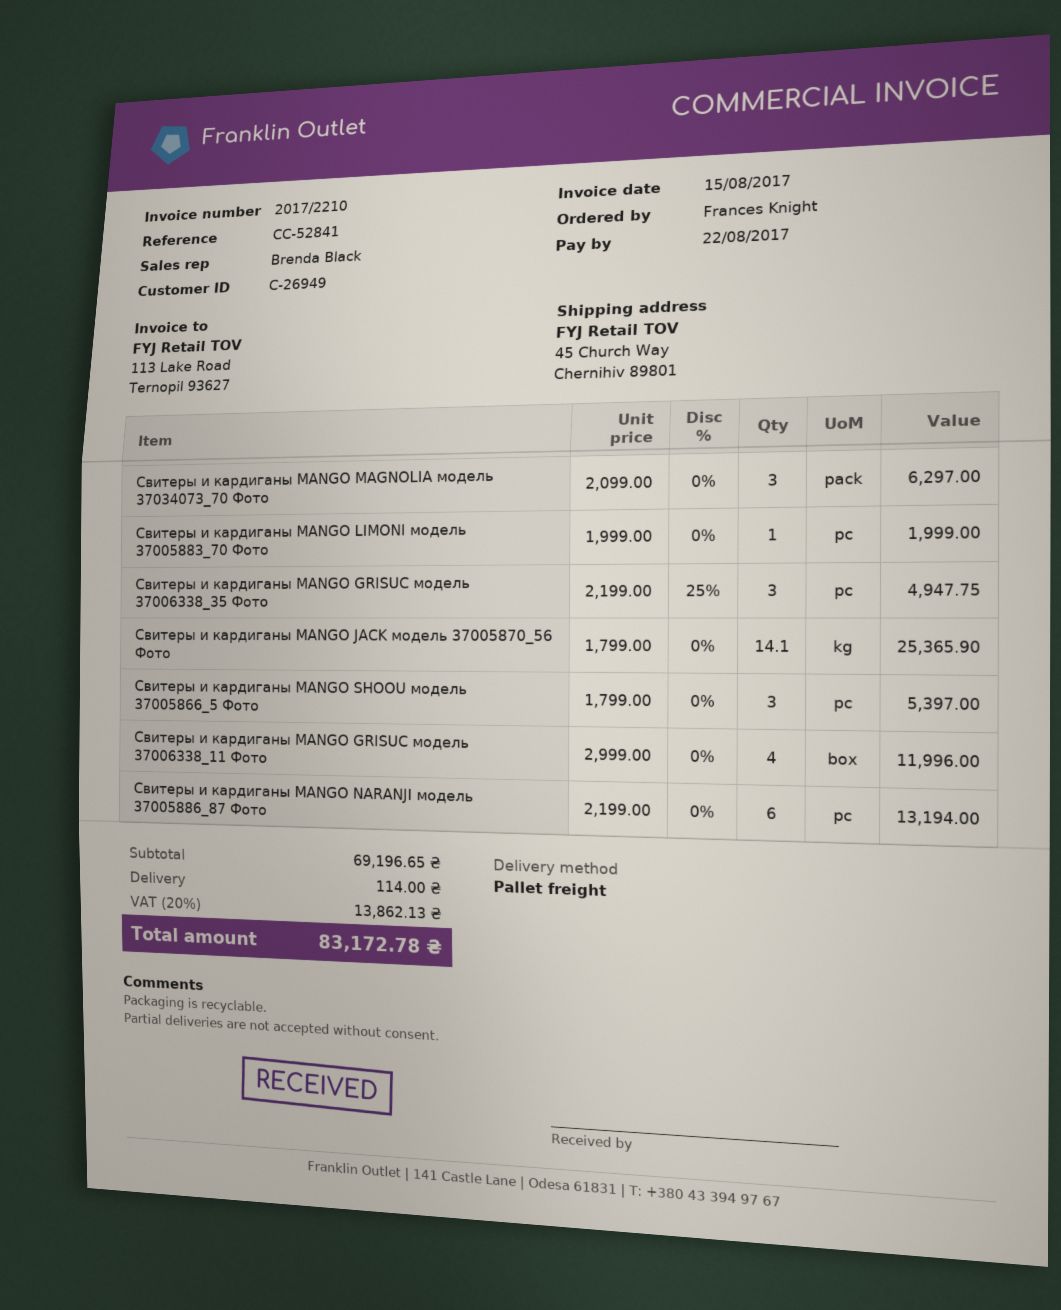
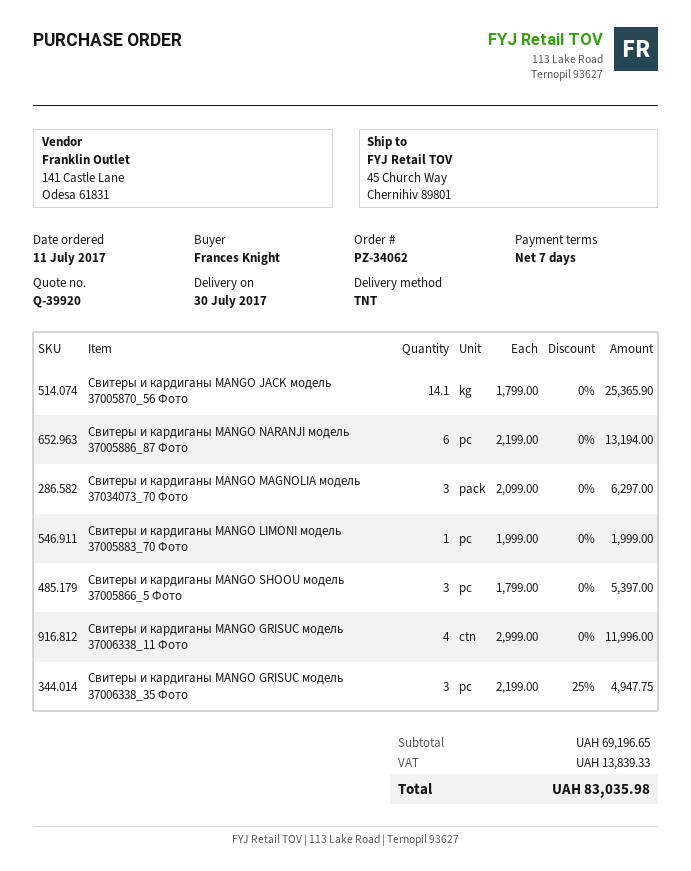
shipping method: pallet freight -> TNT
shipping: 114.00 -> none
tax: 13862.13 -> 13839.33
total: 83172.78 -> 83035.98

